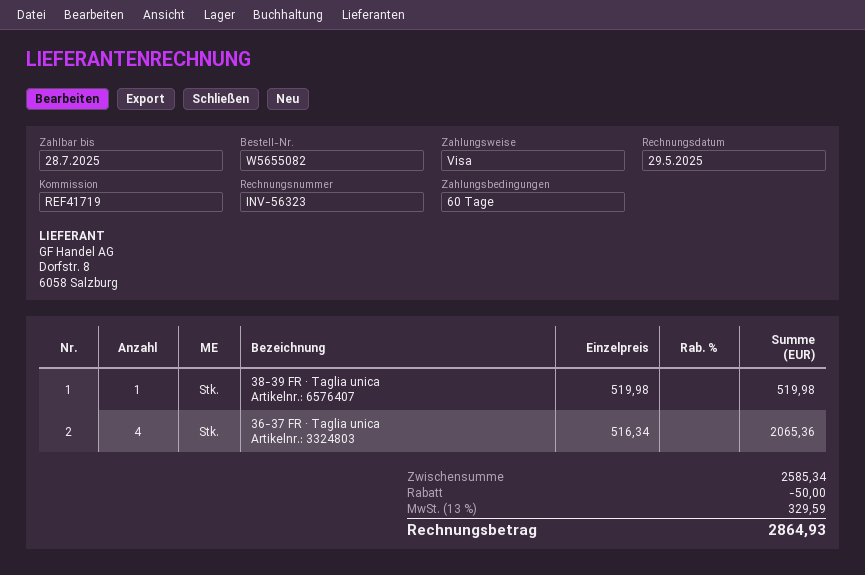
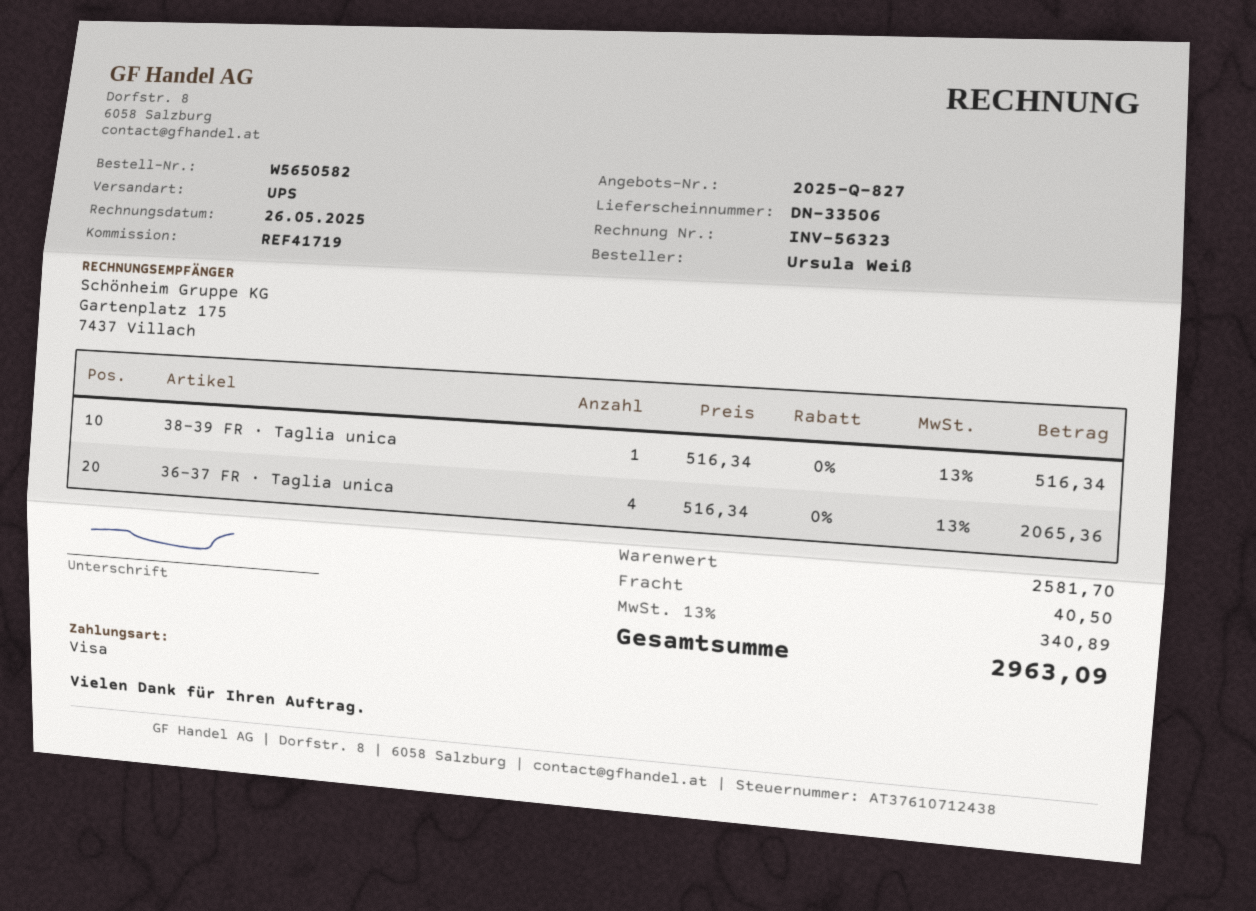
order number: W5655082 -> W5650582
invoice date: 2025-05-29 -> 2025-05-26
38-39 FR · Taglia unica: 1 x 519.98 = 519.98 -> 1 x 516.34 = 516.34
subtotal: 2585.34 -> 2581.70
discount: 50.00 -> none
shipping: none -> 40.50
tax: 13% = 329.59 -> 13% = 340.89
total: 2864.93 -> 2963.09

